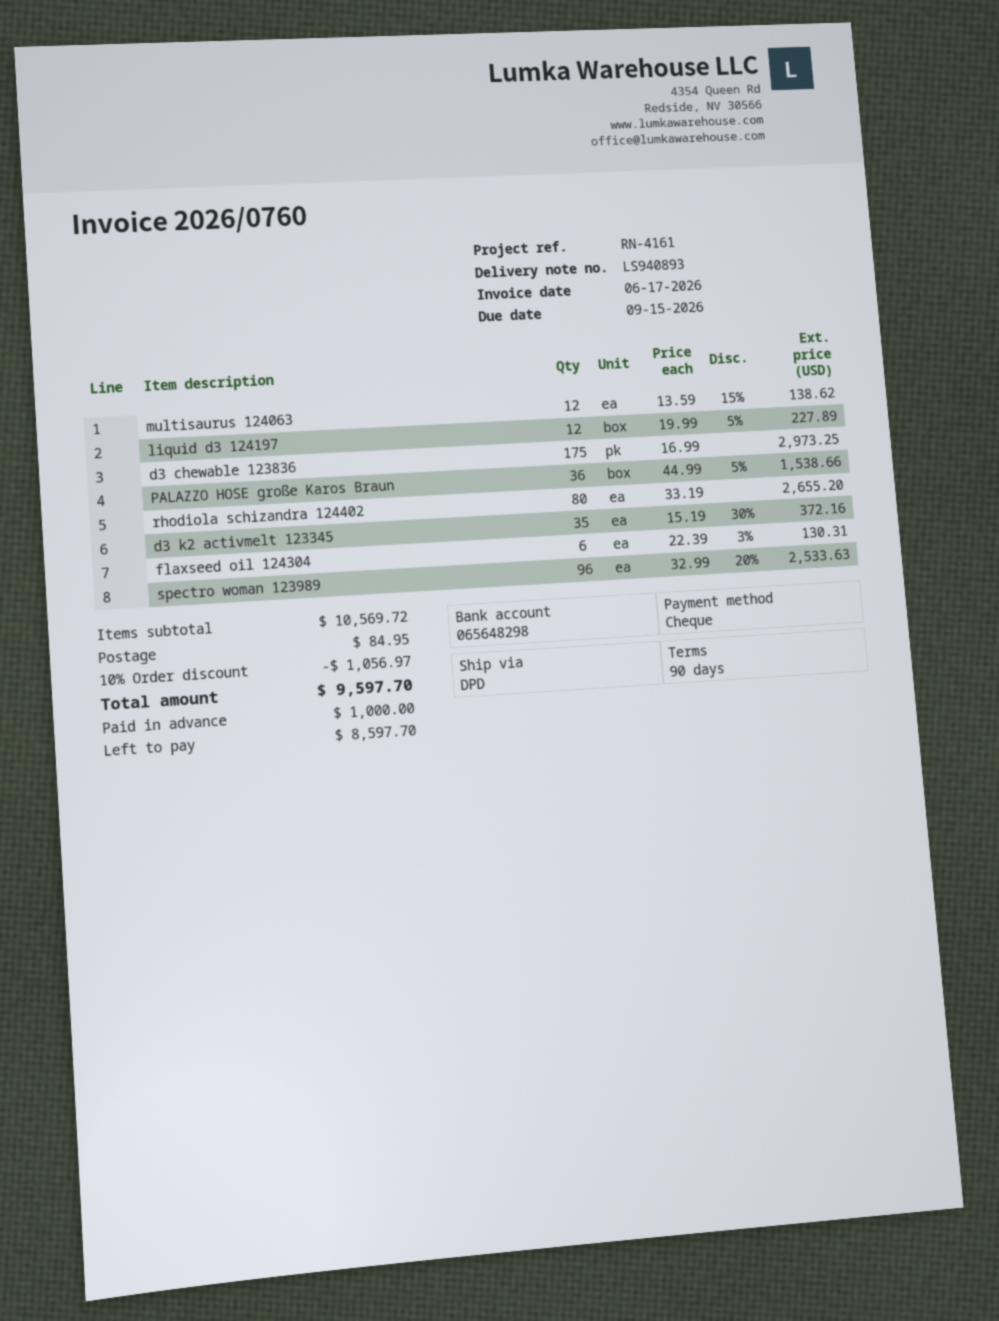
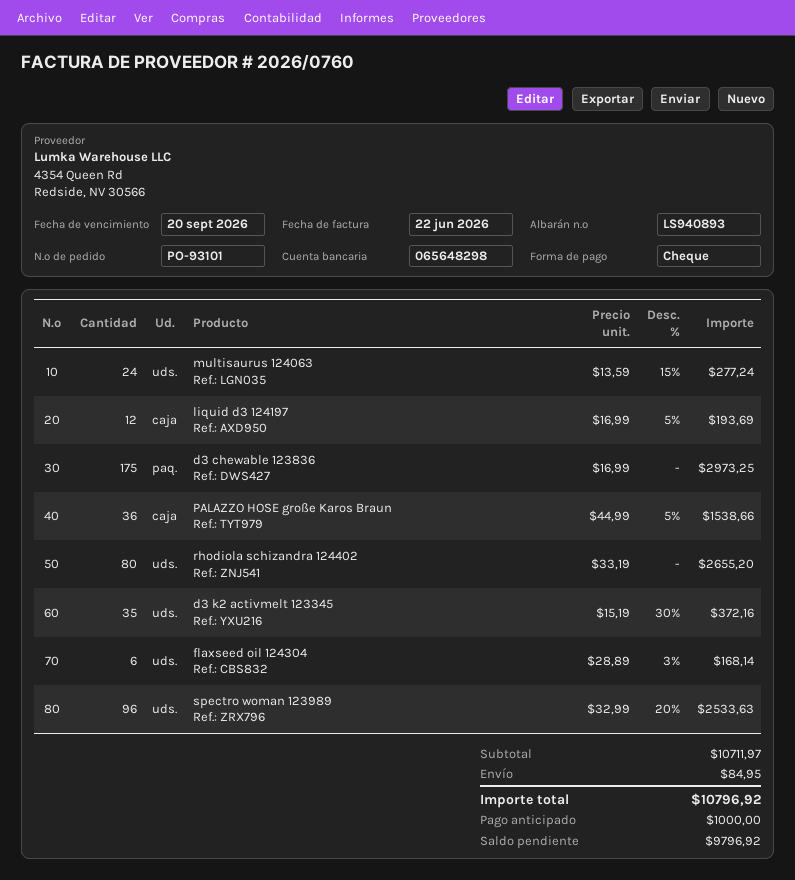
invoice date: 2026-06-17 -> 2026-06-22
due date: 2026-09-15 -> 2026-09-20
multisaurus 124063: 12 x 13.59 - 15% = 138.62 -> 24 x 13.59 - 15% = 277.24
liquid d3 124197: 12 x 19.99 - 5% = 227.89 -> 12 x 16.99 - 5% = 193.69
flaxseed oil 124304: 6 x 22.39 - 3% = 130.31 -> 6 x 28.89 - 3% = 168.14
subtotal: 10569.72 -> 10711.97
discount: 10% = 1056.97 -> none
total: 9597.70 -> 10796.92
balance: 8597.70 -> 9796.92

